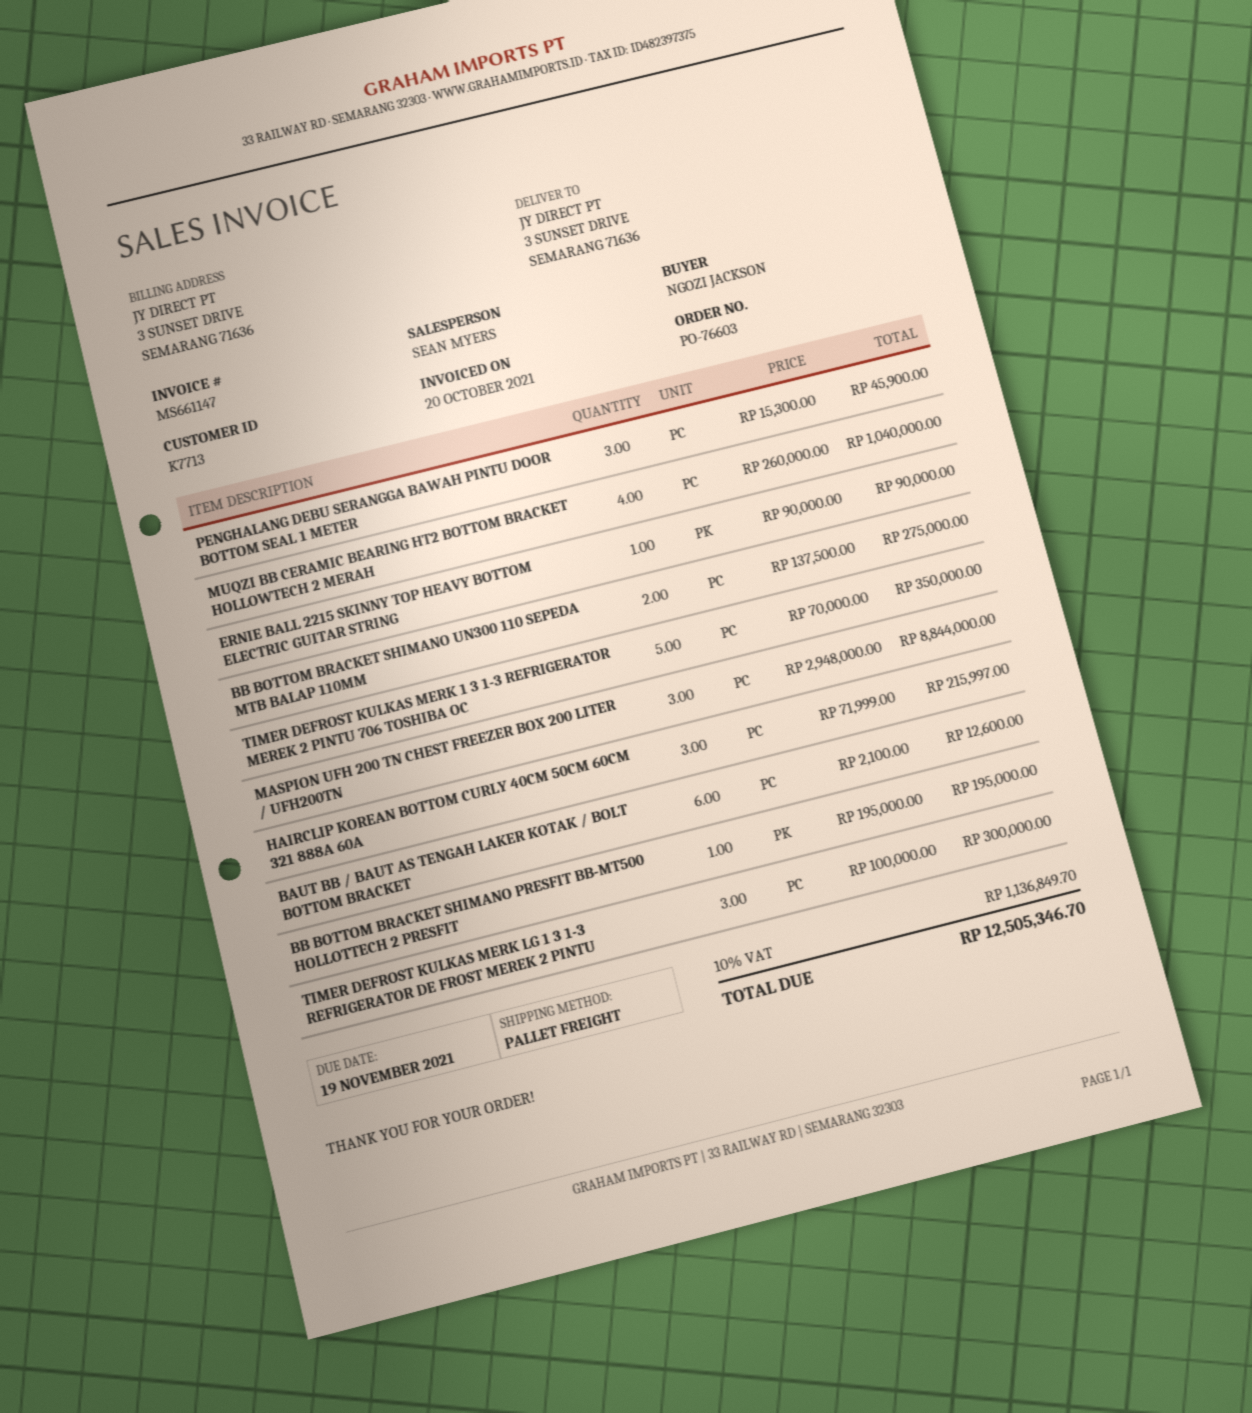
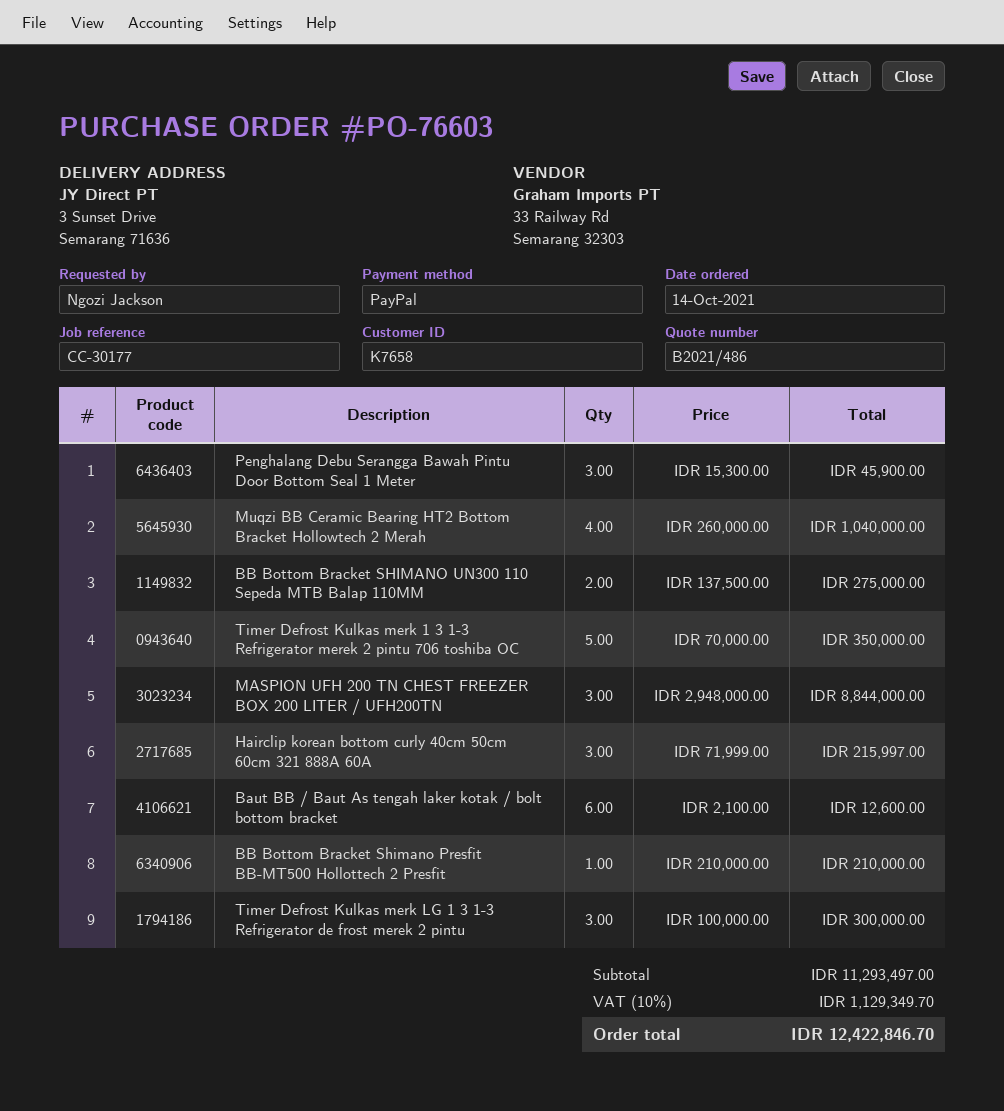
customer number: K7713 -> K7658
ERNIE BALL 2215 SKINNY TOP HEAVY BOTTOM ELECTRIC GUITAR STRING: 1 x 90000.00 = 90000.00 -> none
BB BOTTOM BRACKET SHIMANO PRESFIT BB-MT500 HOLLOTTECH 2 PRESFIT: 1 x 195000.00 = 195000.00 -> 1 x 210000.00 = 210000.00
tax: 10% = 1136849.70 -> 10% = 1129349.70
total: 12505346.70 -> 12422846.70

